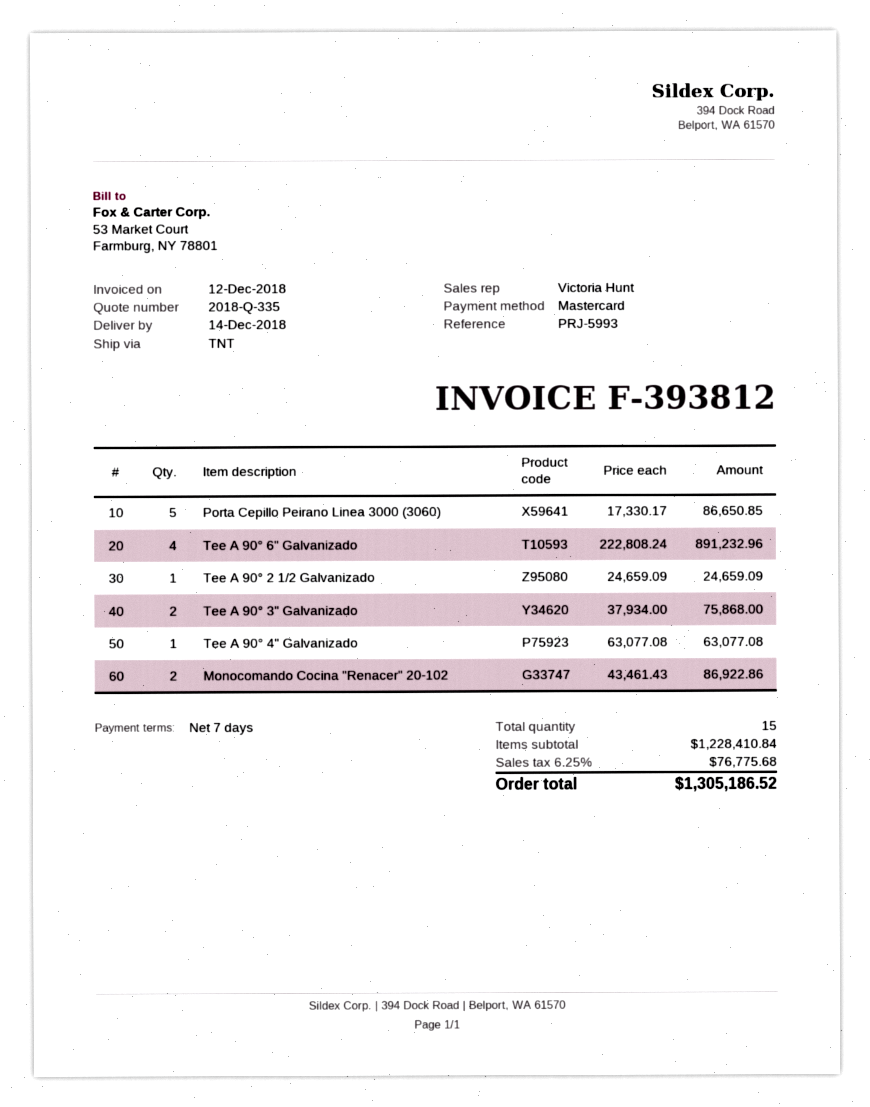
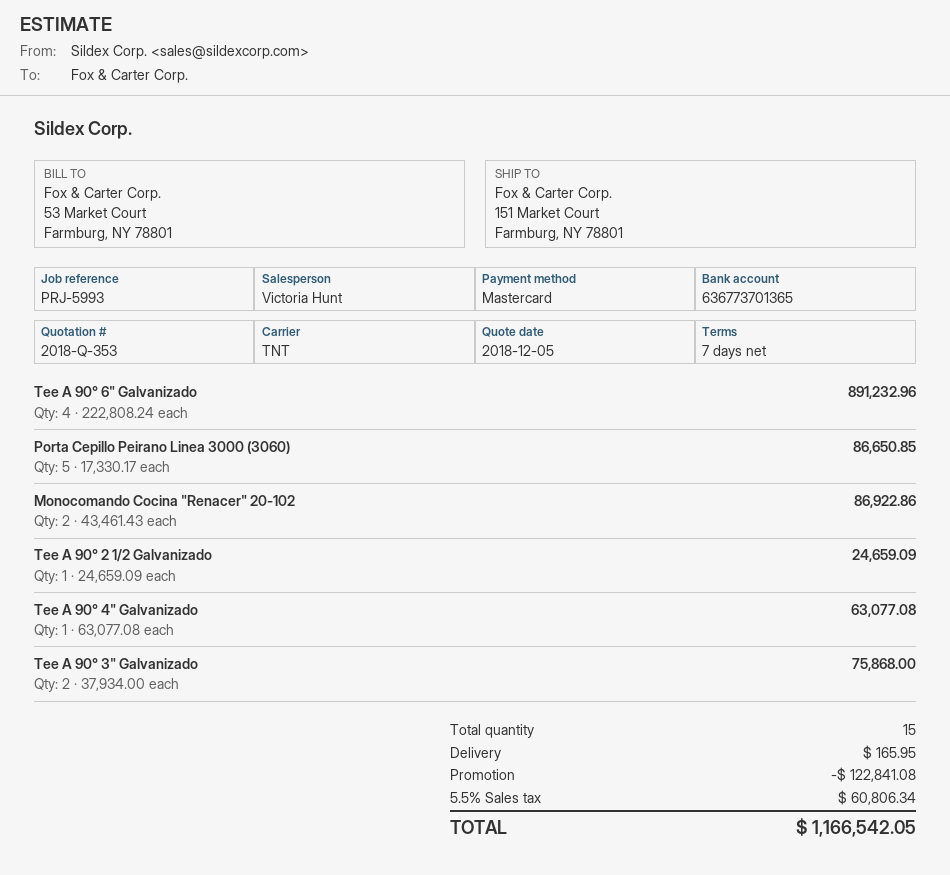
quote number: 2018-Q-335 -> 2018-Q-353
discount: none -> 122841.08
shipping: none -> 165.95
tax: 6.25% = 76775.68 -> 5.5% = 60806.34
total: 1305186.52 -> 1166542.05

